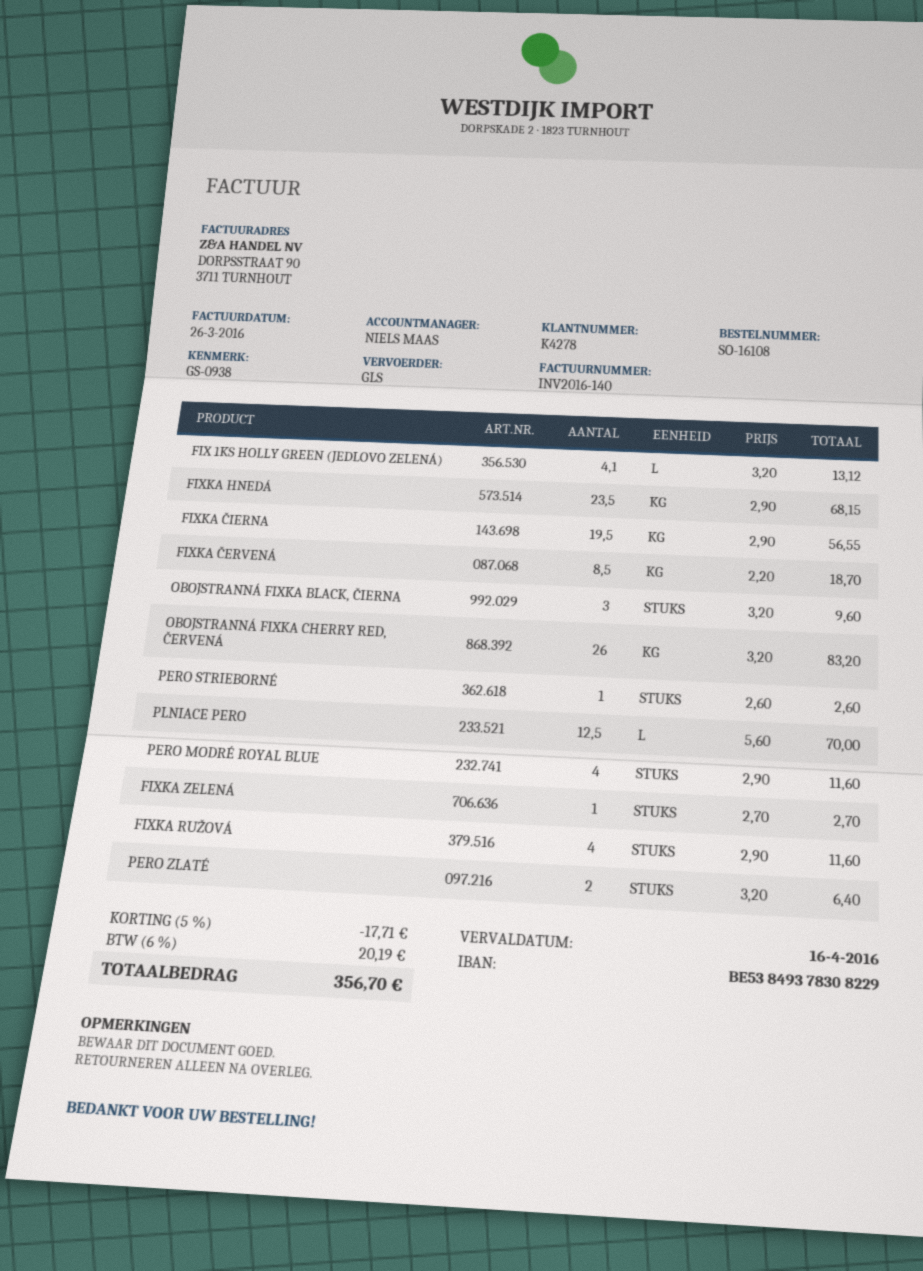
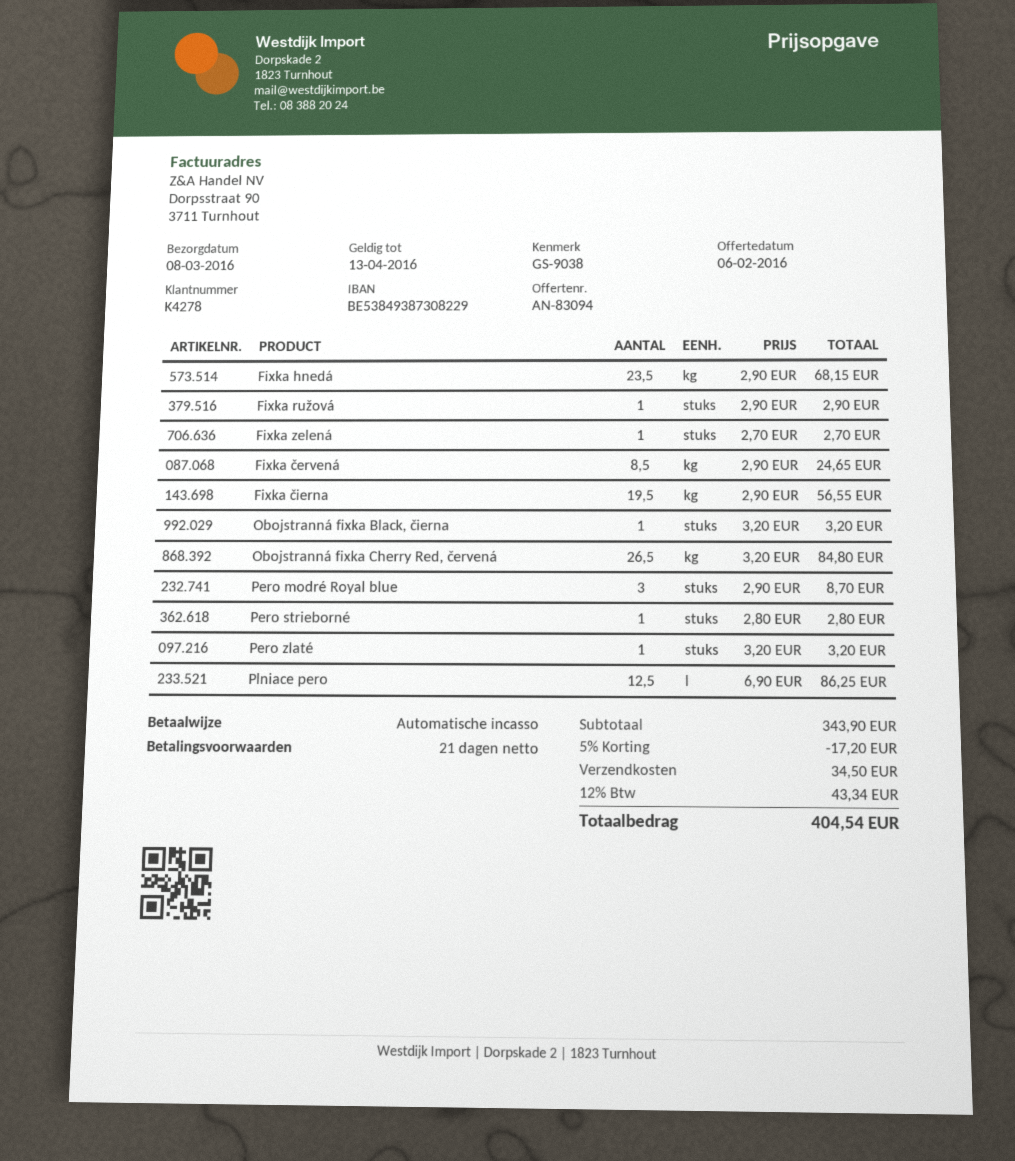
reference: GS-0938 -> GS-9038
bank account: BE53849378308229 -> BE53849387308229
FIX 1KS HOLLY GREEN (JEDLOVO ZELENÁ): 4.1 x 3.20 = 13.12 -> none
FIXKA ČERVENÁ: 8.5 x 2.20 = 18.70 -> 8.5 x 2.90 = 24.65
OBOJSTRANNÁ FIXKA BLACK, ČIERNA: 3 x 3.20 = 9.60 -> 1 x 3.20 = 3.20
OBOJSTRANNÁ FIXKA CHERRY RED, ČERVENÁ: 26 x 3.20 = 83.20 -> 26.5 x 3.20 = 84.80
PERO STRIEBORNÉ: 1 x 2.60 = 2.60 -> 1 x 2.80 = 2.80
PLNIACE PERO: 12.5 x 5.60 = 70.00 -> 12.5 x 6.90 = 86.25
PERO MODRÉ ROYAL BLUE: 4 x 2.90 = 11.60 -> 3 x 2.90 = 8.70
FIXKA RUŽOVÁ: 4 x 2.90 = 11.60 -> 1 x 2.90 = 2.90
PERO ZLATÉ: 2 x 3.20 = 6.40 -> 1 x 3.20 = 3.20
discount: 5% = 17.71 -> 5% = 17.20
shipping: none -> 34.50
tax: 6% = 20.19 -> 12% = 43.34
total: 356.70 -> 404.54

